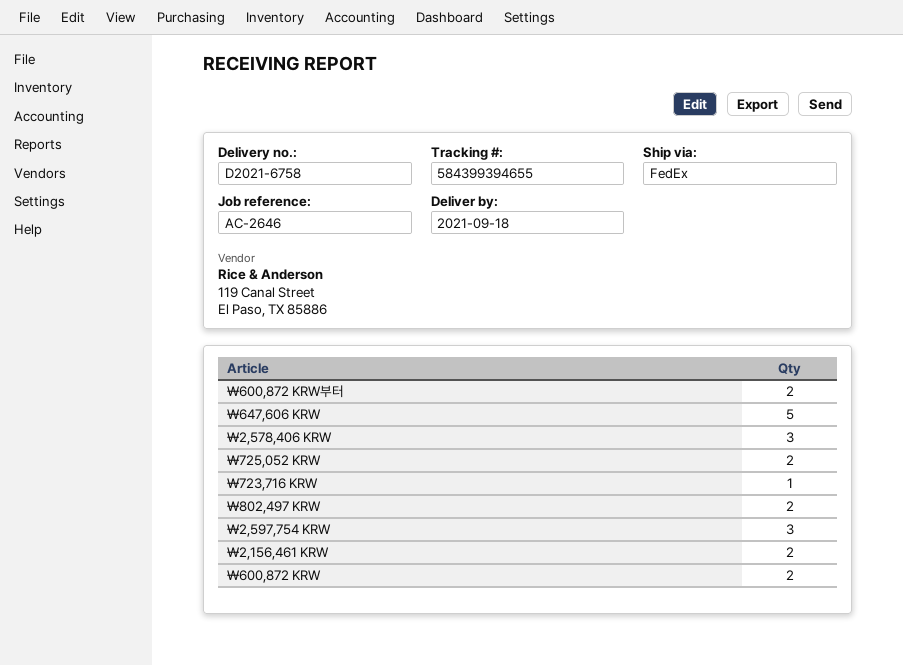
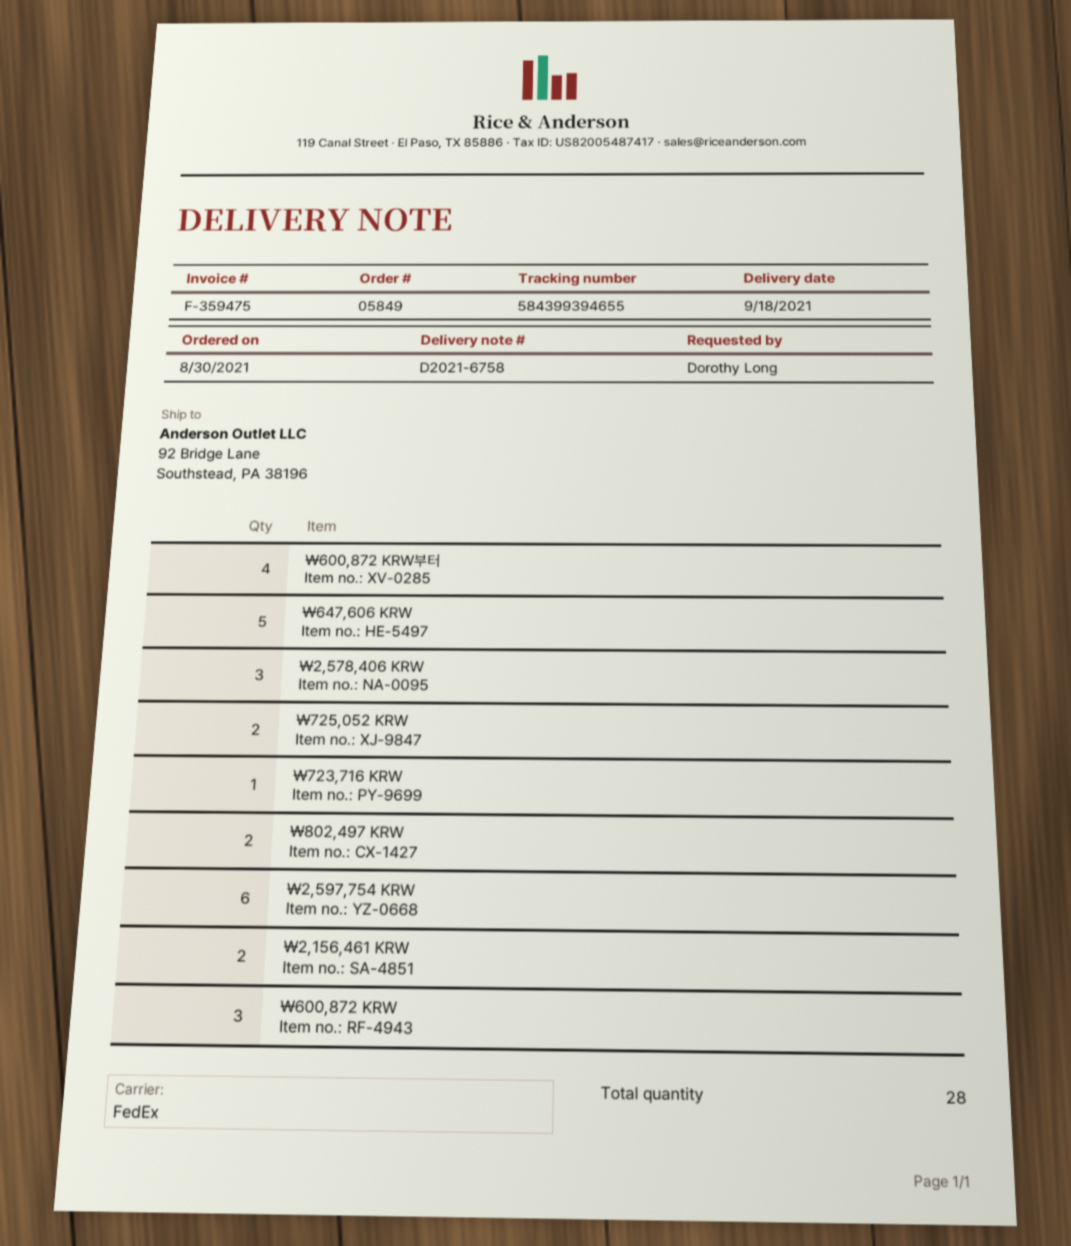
₩600,872 KRW부터: 2 -> 4
₩2,597,754 KRW: 3 -> 6
₩600,872 KRW: 2 -> 3

